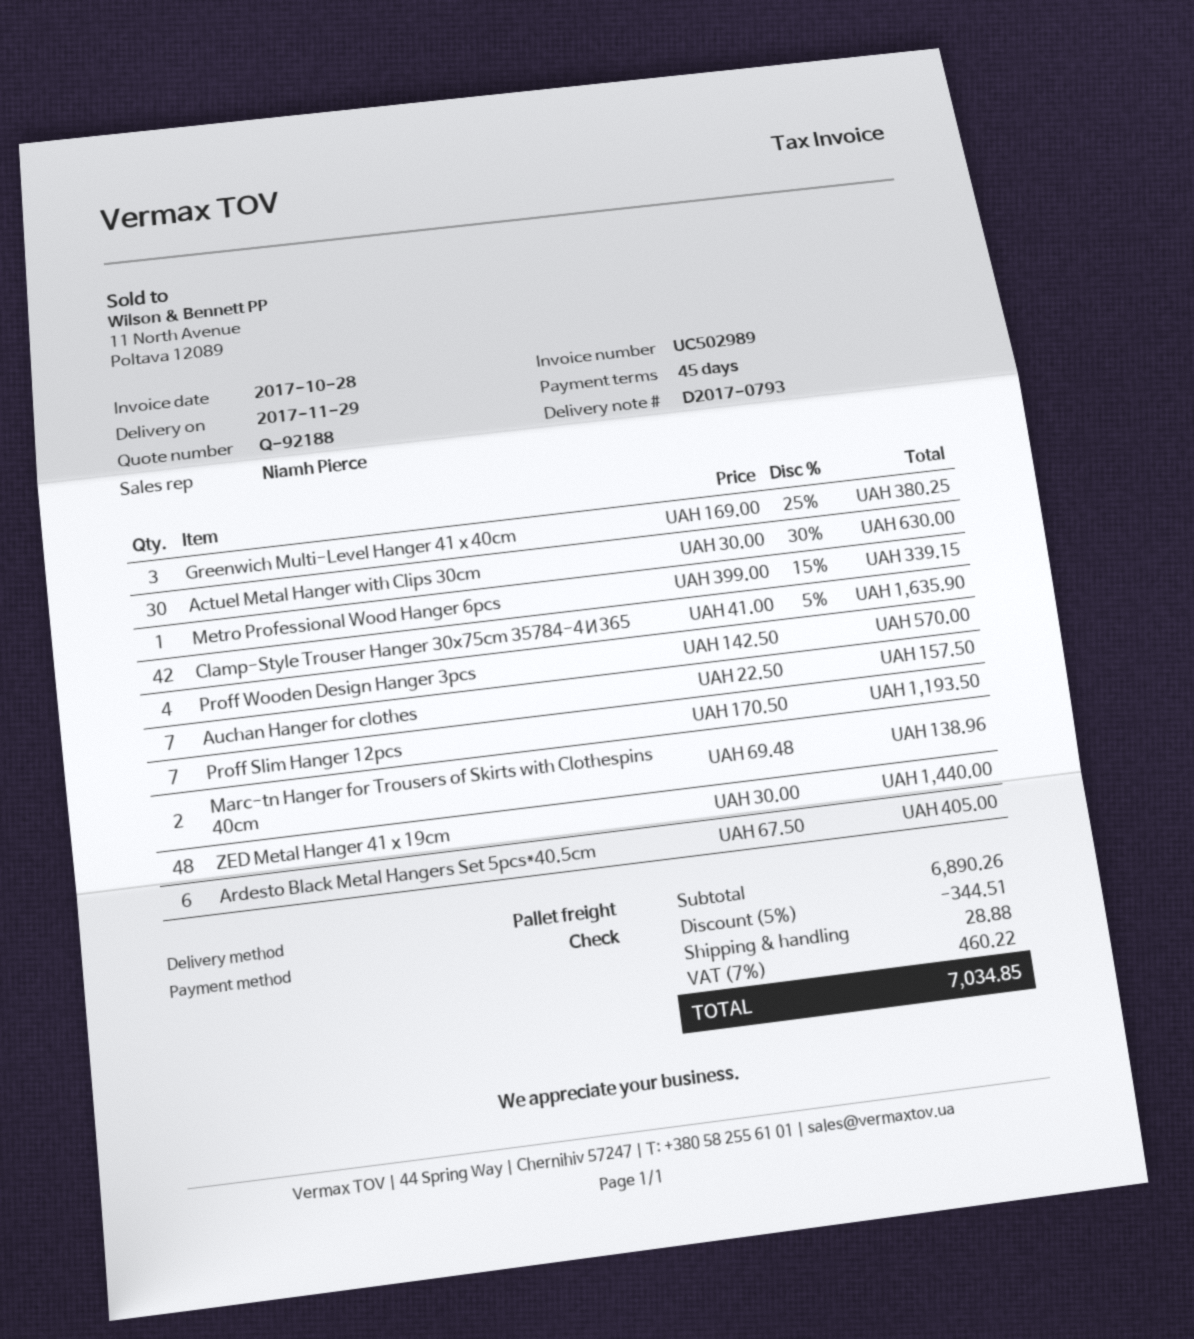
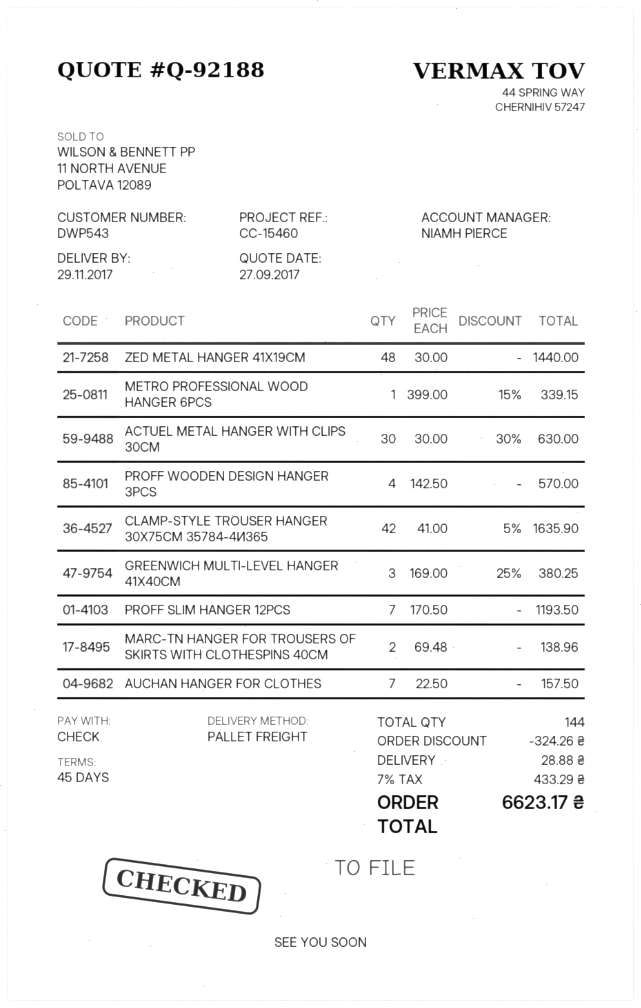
Ardesto Black Metal Hangers Set 5pcs*40.5cm: 6 x 67.50 = 405.00 -> none
discount: 344.51 -> 324.26
tax: 7% = 460.22 -> 7% = 433.29
total: 7034.85 -> 6623.17

